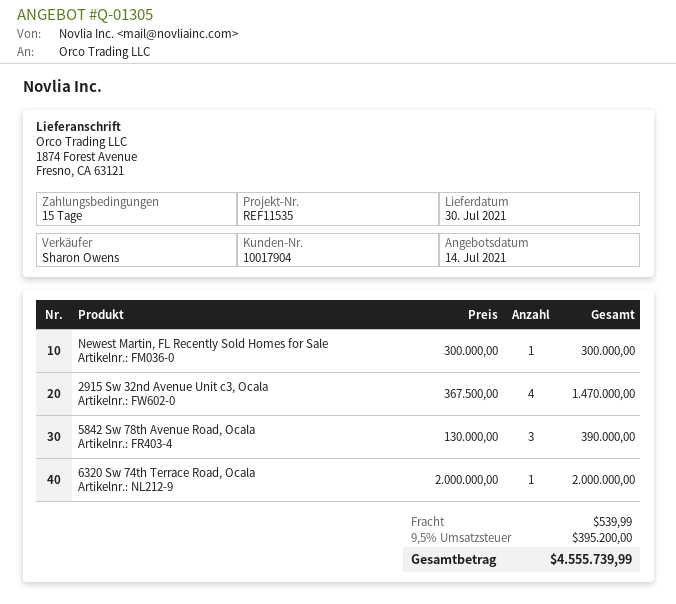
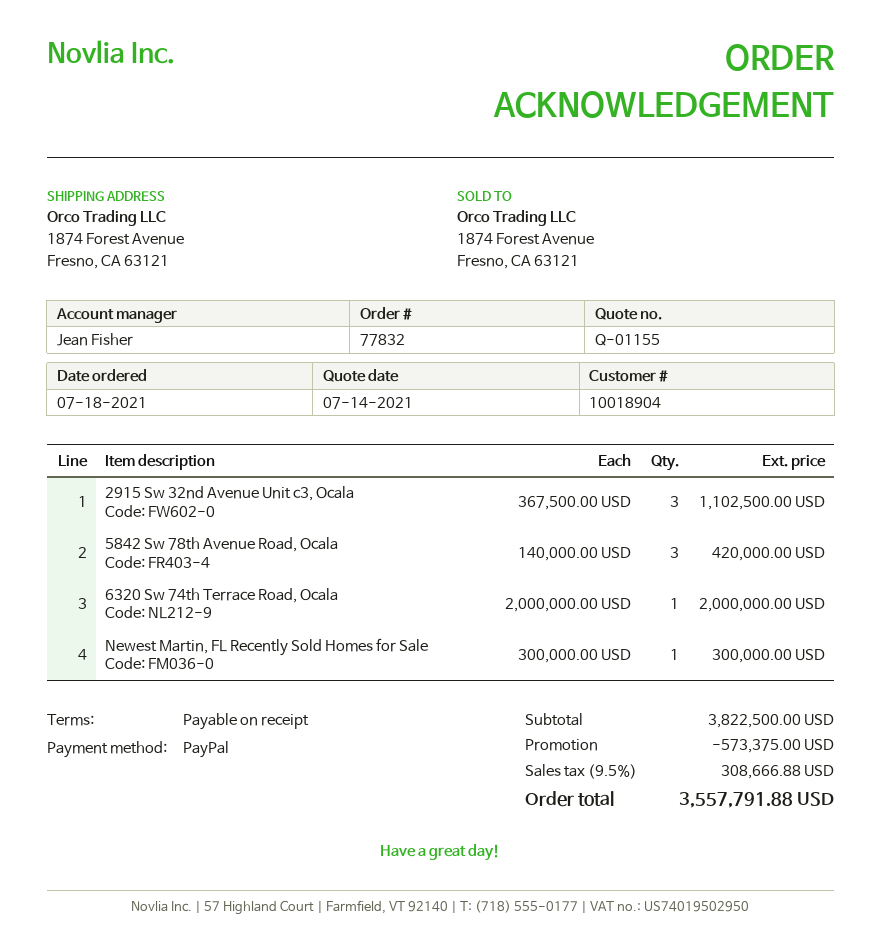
quote number: Q-01305 -> Q-01155
payment terms: 15 days -> on receipt
customer number: 10017904 -> 10018904
sales rep: Sharon Owens -> Jean Fisher
2915 Sw 32nd Avenue Unit c3, Ocala: 4 x 367500.00 = 1470000.00 -> 3 x 367500.00 = 1102500.00
5842 Sw 78th Avenue Road, Ocala: 3 x 130000.00 = 390000.00 -> 3 x 140000.00 = 420000.00
discount: none -> 573375.00
shipping: 539.99 -> none
tax: 9.5% = 395200.00 -> 9.5% = 308666.88
total: 4555739.99 -> 3557791.88

